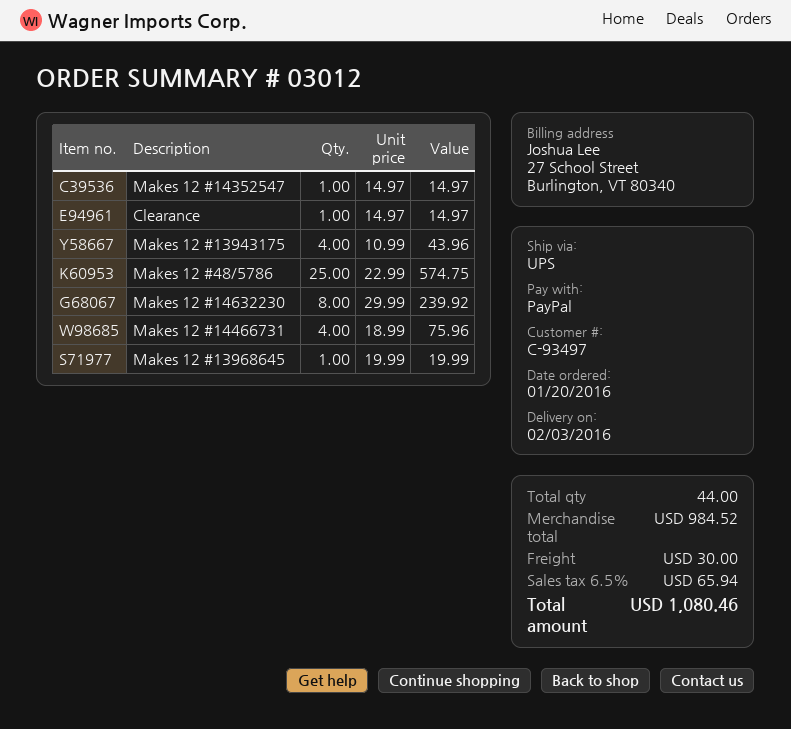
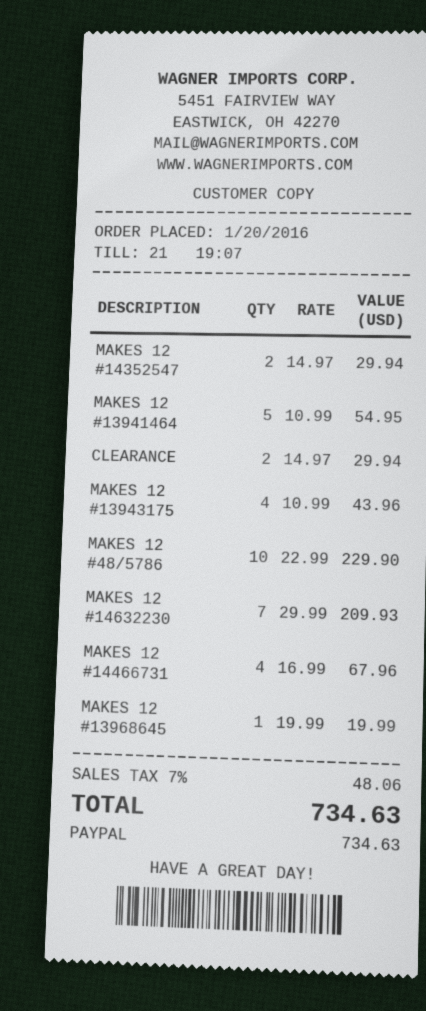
Makes 12 #14352547: 1 x 14.97 = 14.97 -> 2 x 14.97 = 29.94
Clearance: 1 x 14.97 = 14.97 -> 2 x 14.97 = 29.94
Makes 12 #48/5786: 25 x 22.99 = 574.75 -> 10 x 22.99 = 229.90
Makes 12 #14632230: 8 x 29.99 = 239.92 -> 7 x 29.99 = 209.93
Makes 12 #14466731: 4 x 18.99 = 75.96 -> 4 x 16.99 = 67.96
MAKES 12 #13941464: none -> 5 x 10.99 = 54.95
shipping: 30.00 -> none
tax: 6.5% = 65.94 -> 7% = 48.06
total: 1080.46 -> 734.63

